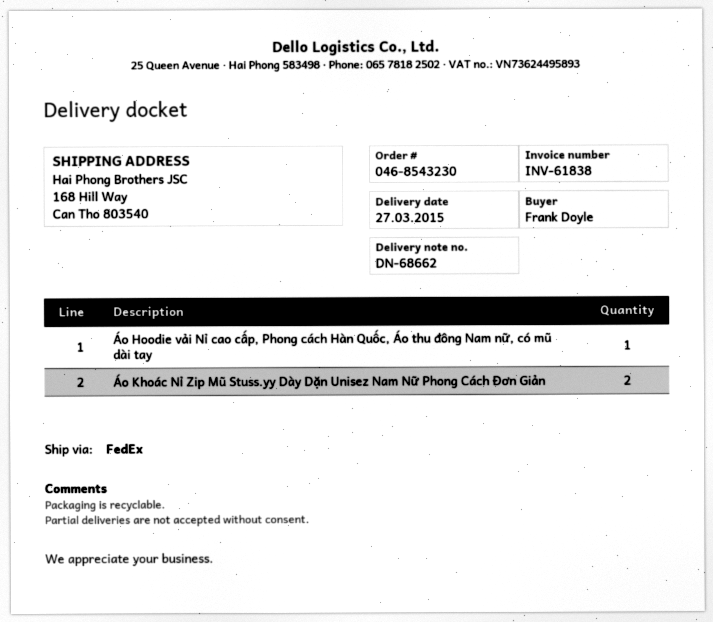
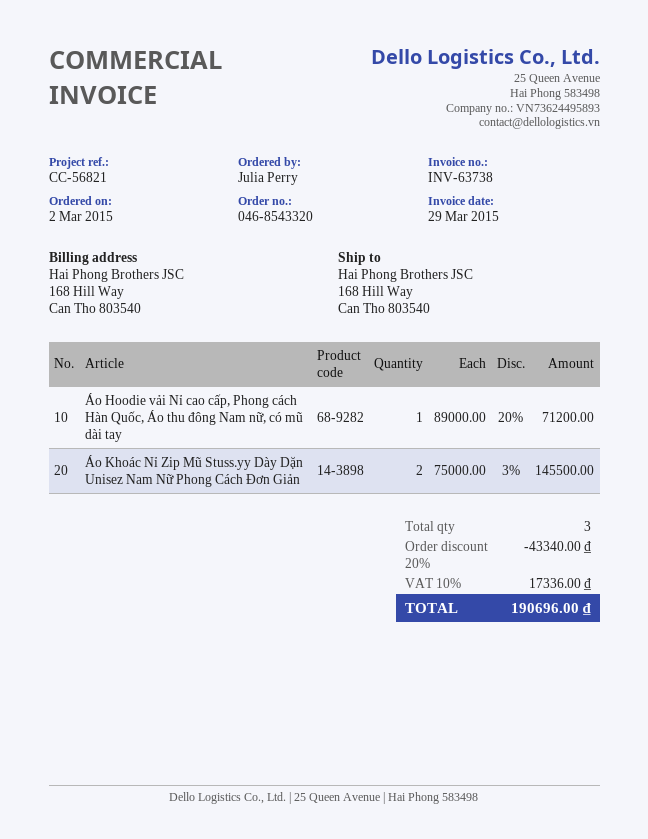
order number: 046-8543230 -> 046-8543320
invoice number: INV-61838 -> INV-63738
ordered by: Frank Doyle -> Julia Perry

